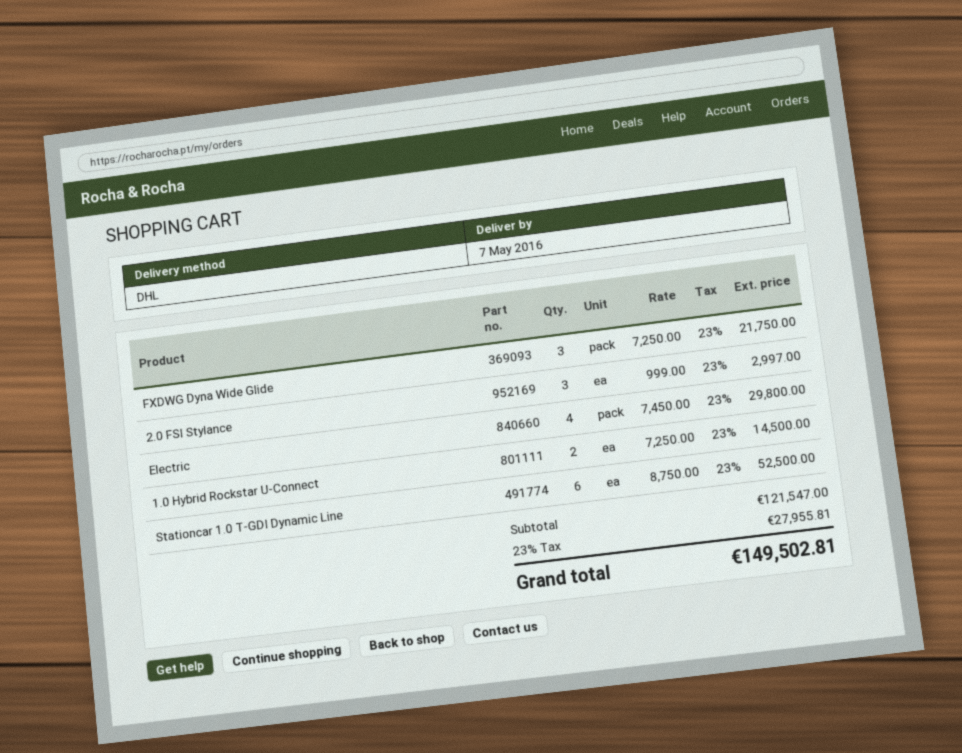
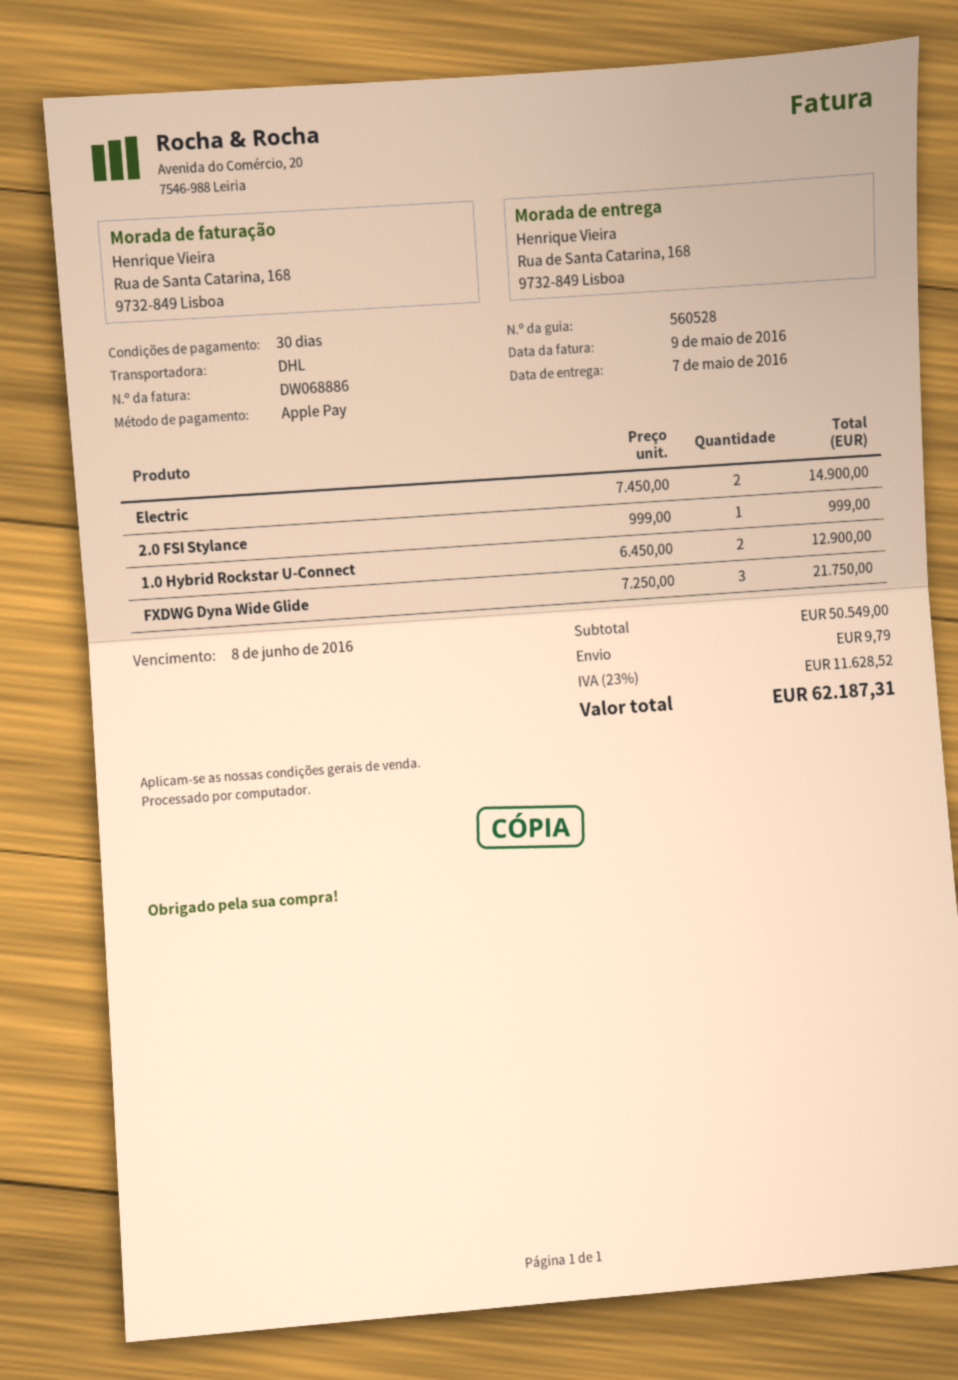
2.0 FSI Stylance: 3 x 999.00 = 2997.00 -> 1 x 999.00 = 999.00
Electric: 4 x 7450.00 = 29800.00 -> 2 x 7450.00 = 14900.00
1.0 Hybrid Rockstar U-Connect: 2 x 7250.00 = 14500.00 -> 2 x 6450.00 = 12900.00
Stationcar 1.0 T-GDI Dynamic Line: 6 x 8750.00 = 52500.00 -> none
subtotal: 121547.00 -> 50549.00
shipping: none -> 9.79
tax: 23% = 27955.81 -> 23% = 11628.52
total: 149502.81 -> 62187.31

